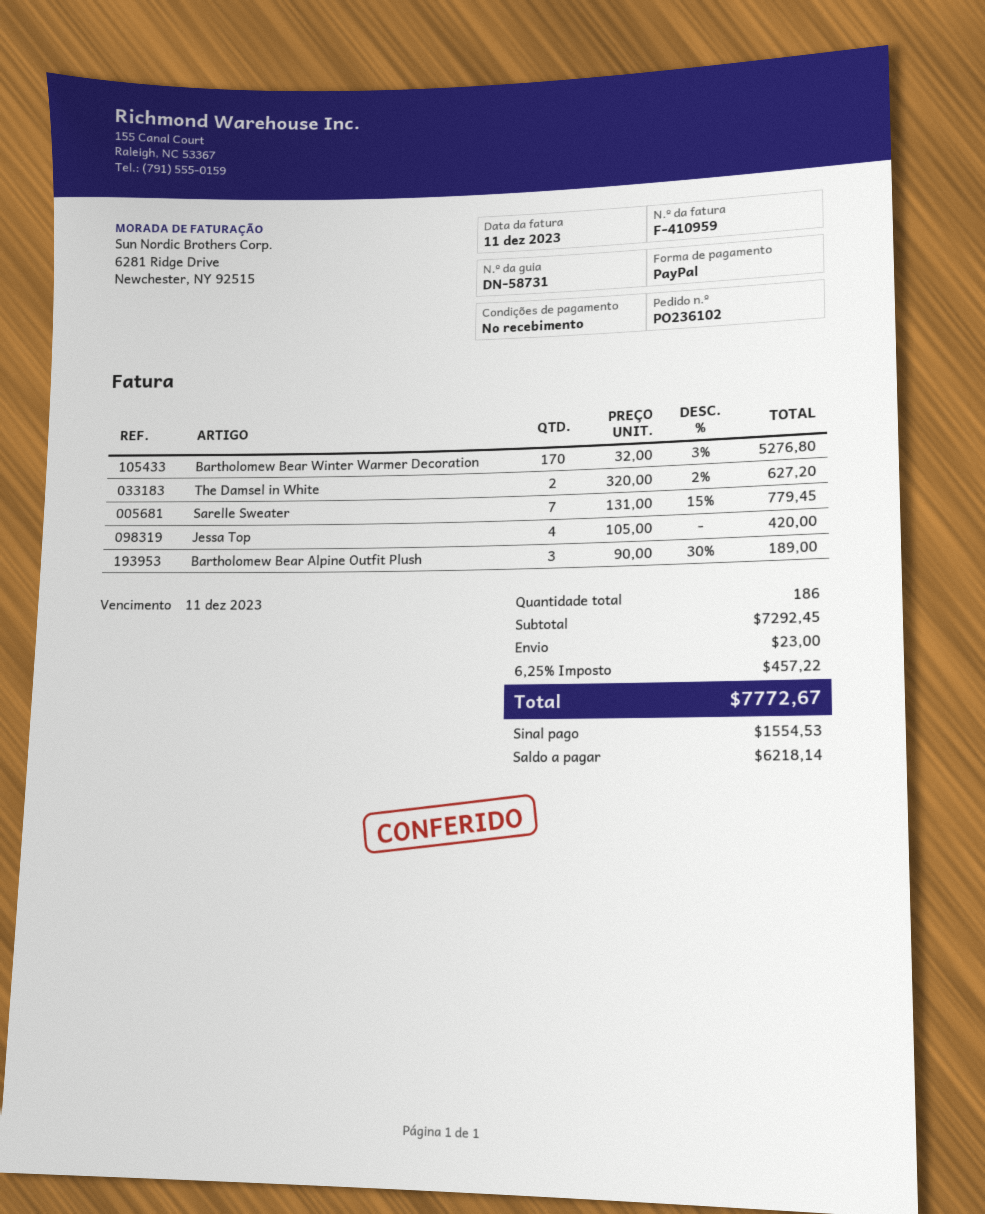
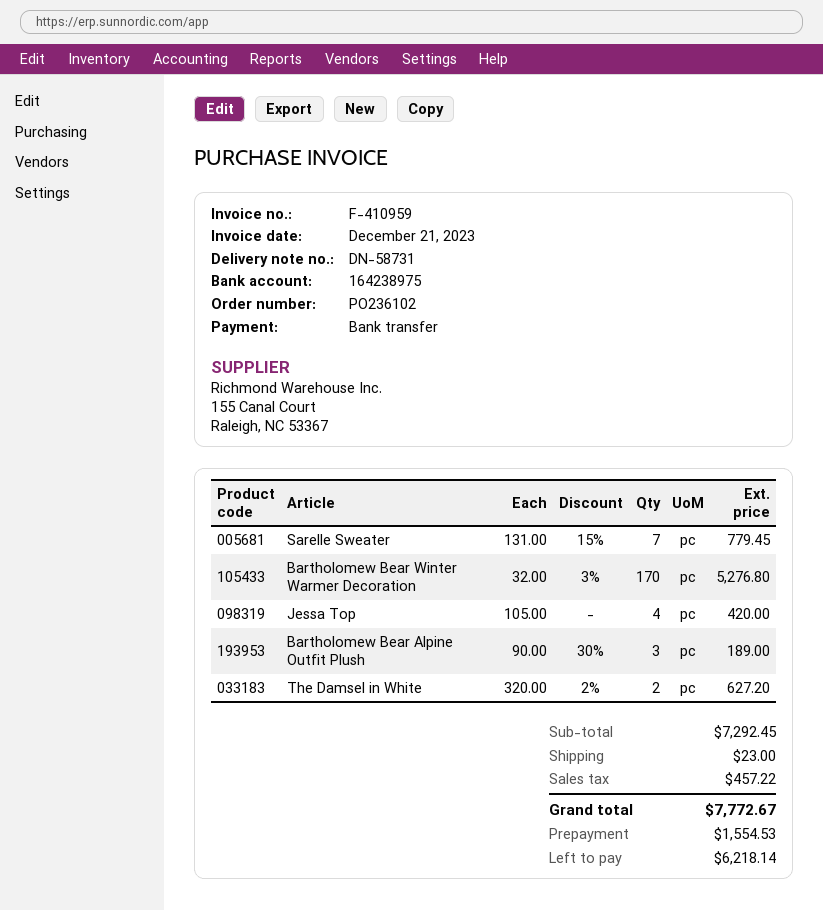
invoice date: 2023-12-11 -> 2023-12-21
payment method: PayPal -> bank transfer

